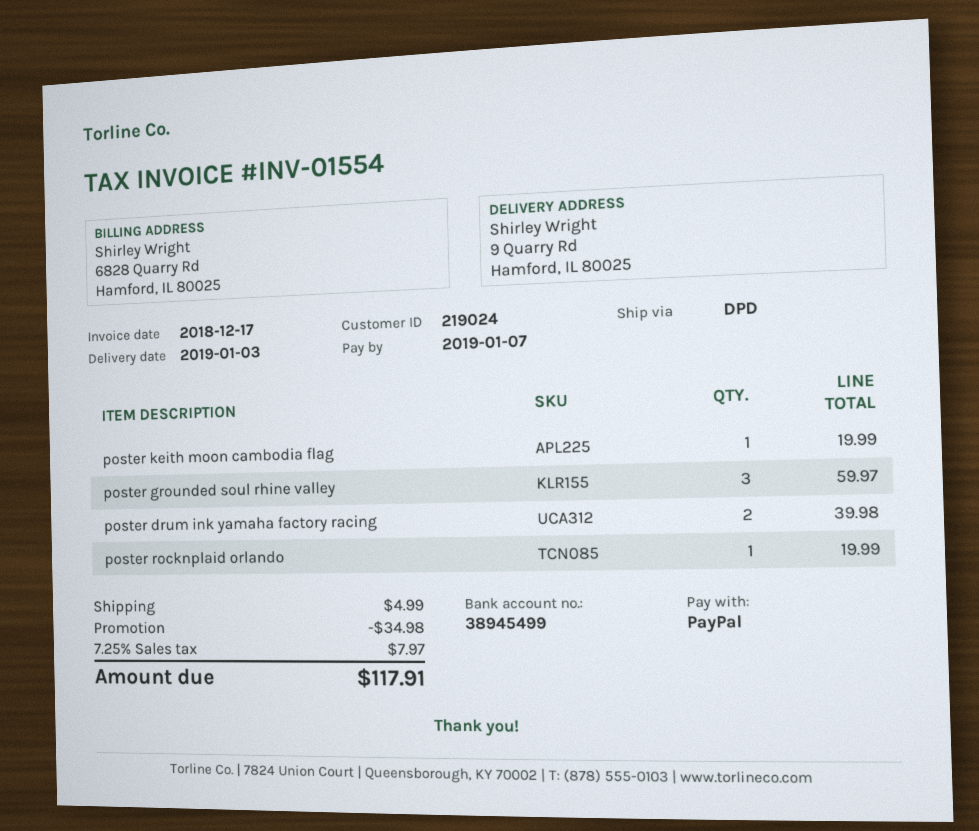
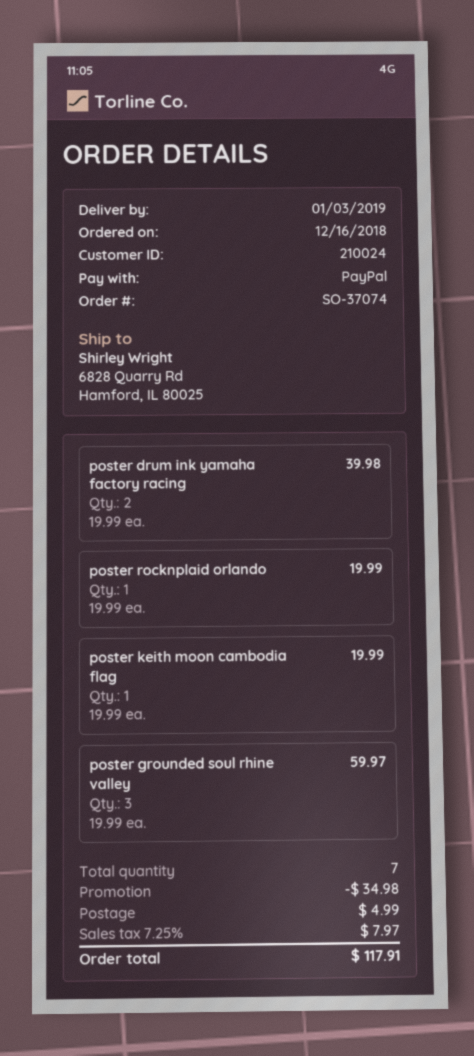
customer number: 219024 -> 210024
ship to: 9 Quarry Rd, Hamford, IL 80025 -> 6828 Quarry Rd, Hamford, IL 80025

